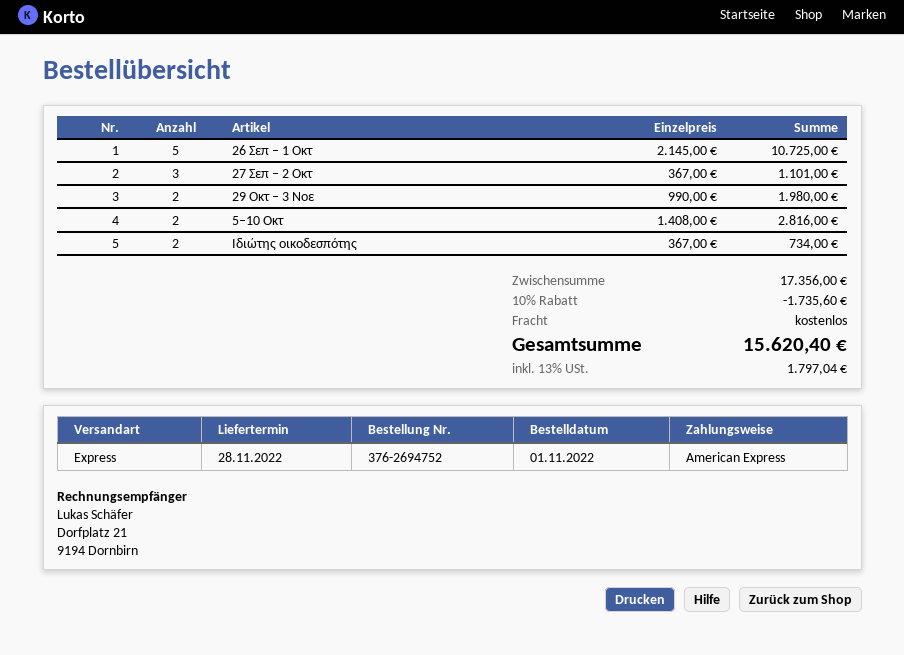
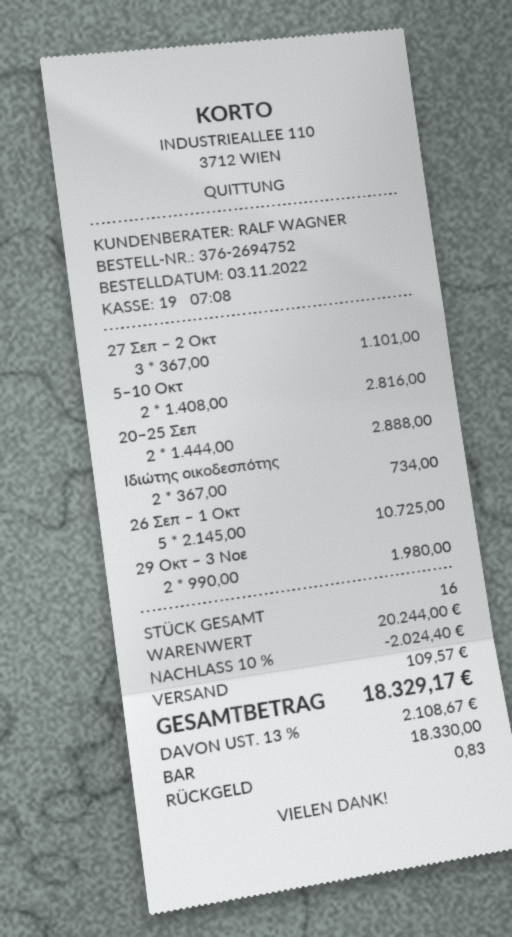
order date: 2022-11-01 -> 2022-11-03
payment method: American Express -> cash
20–25 Σεπ: none -> 2 x 1444.00 = 2888.00
subtotal: 17356.00 -> 20244.00
discount: 10% = 1735.60 -> 10% = 2024.40
shipping: 0.00 -> 109.57
tax: 13% = 1797.04 -> 13% = 2108.67
total: 15620.40 -> 18329.17

